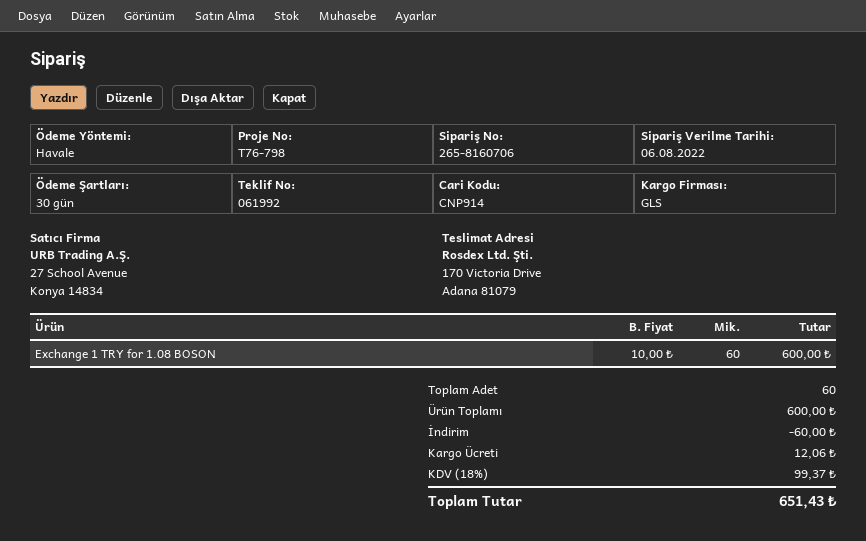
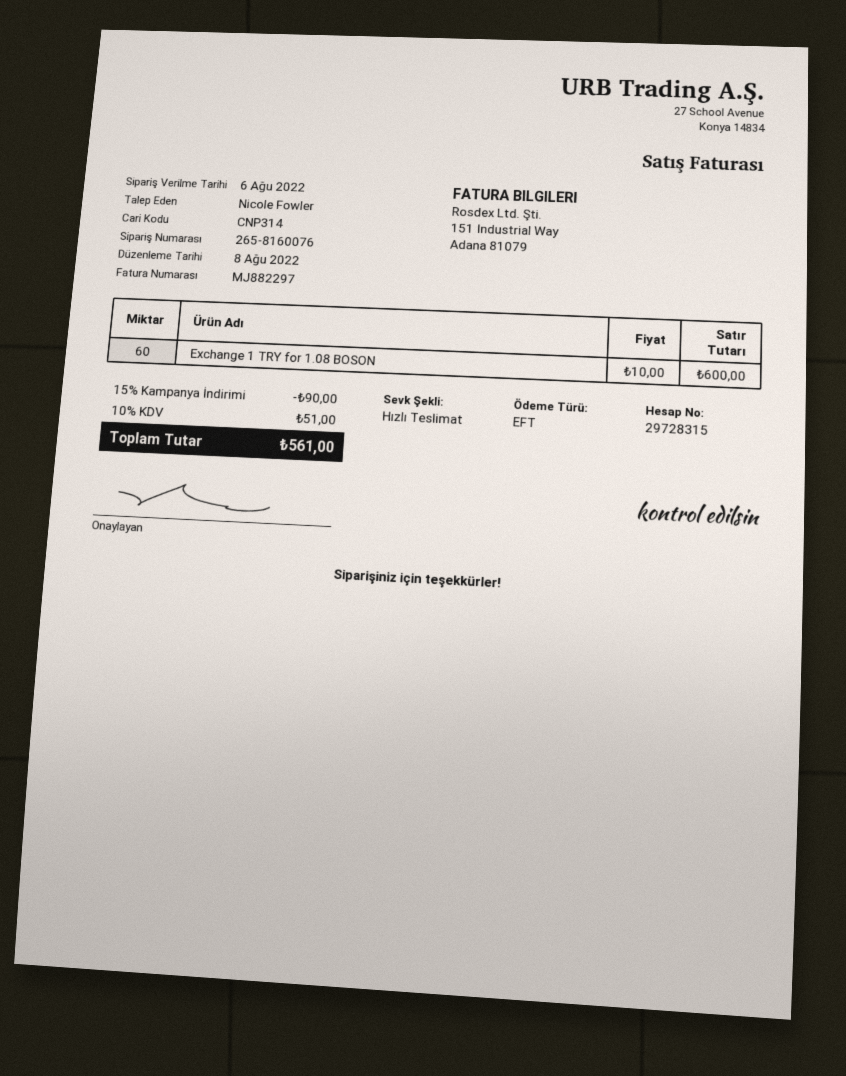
order number: 265-8160706 -> 265-8160076
customer number: CNP914 -> CNP314
shipping method: GLS -> express
discount: 60.00 -> 90.00
shipping: 12.06 -> none
tax: 18% = 99.37 -> 10% = 51.00
total: 651.43 -> 561.00

